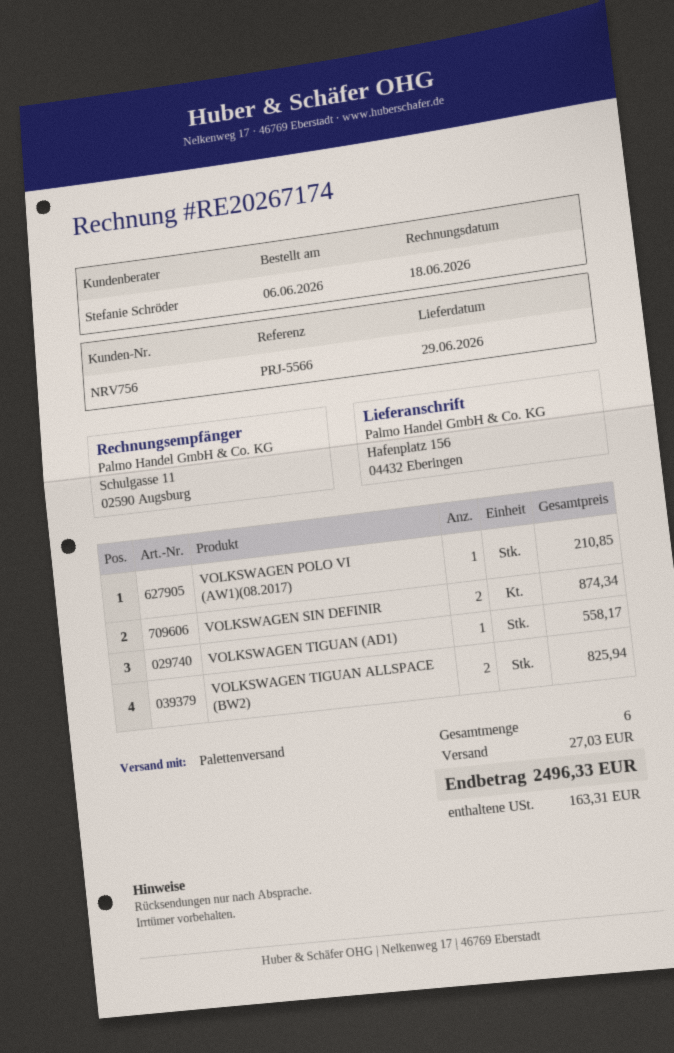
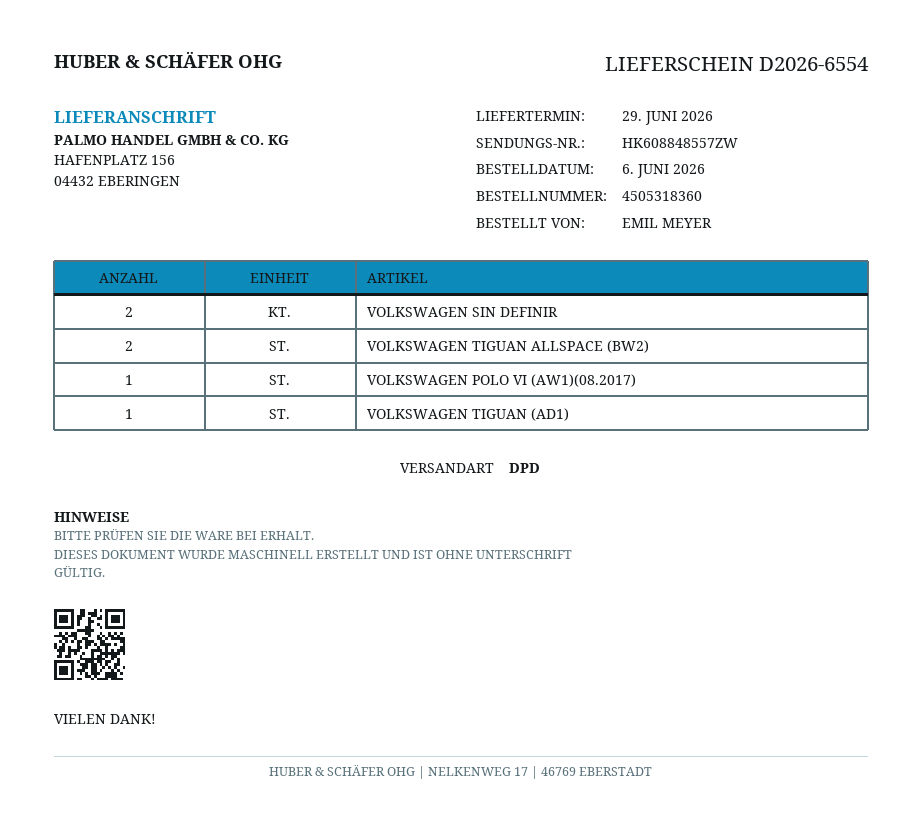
shipping method: pallet freight -> DPD

